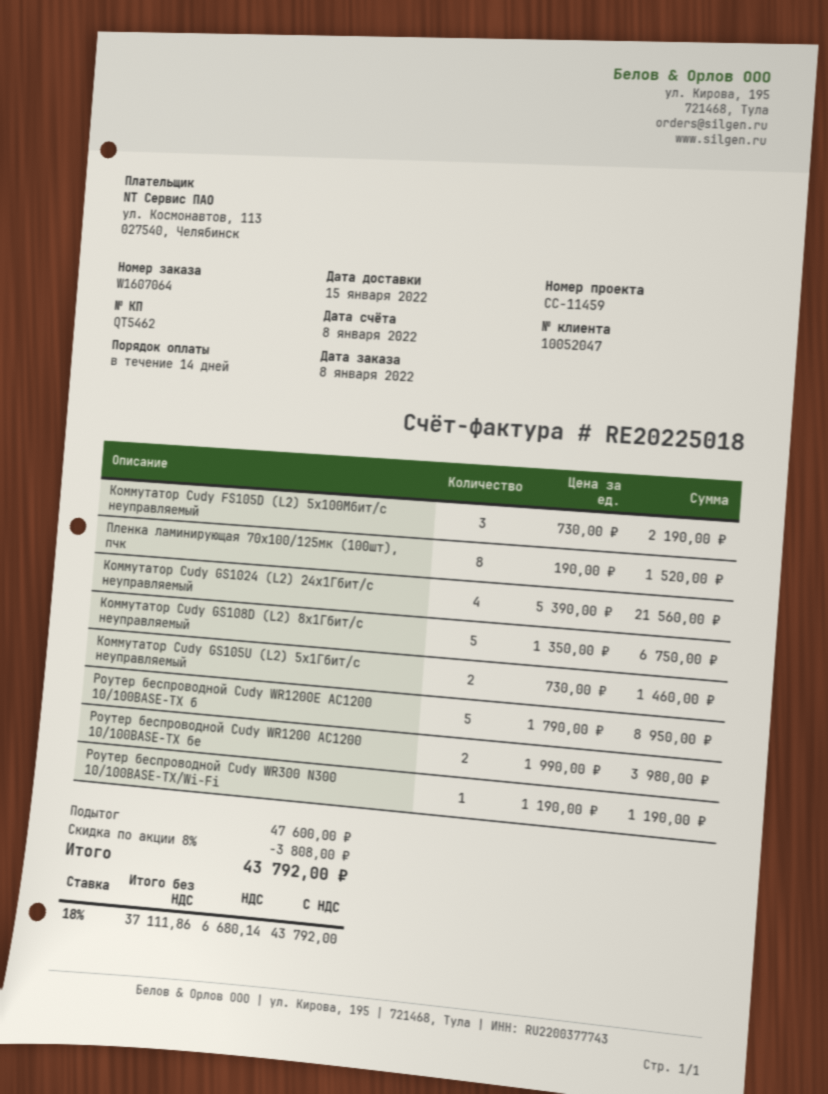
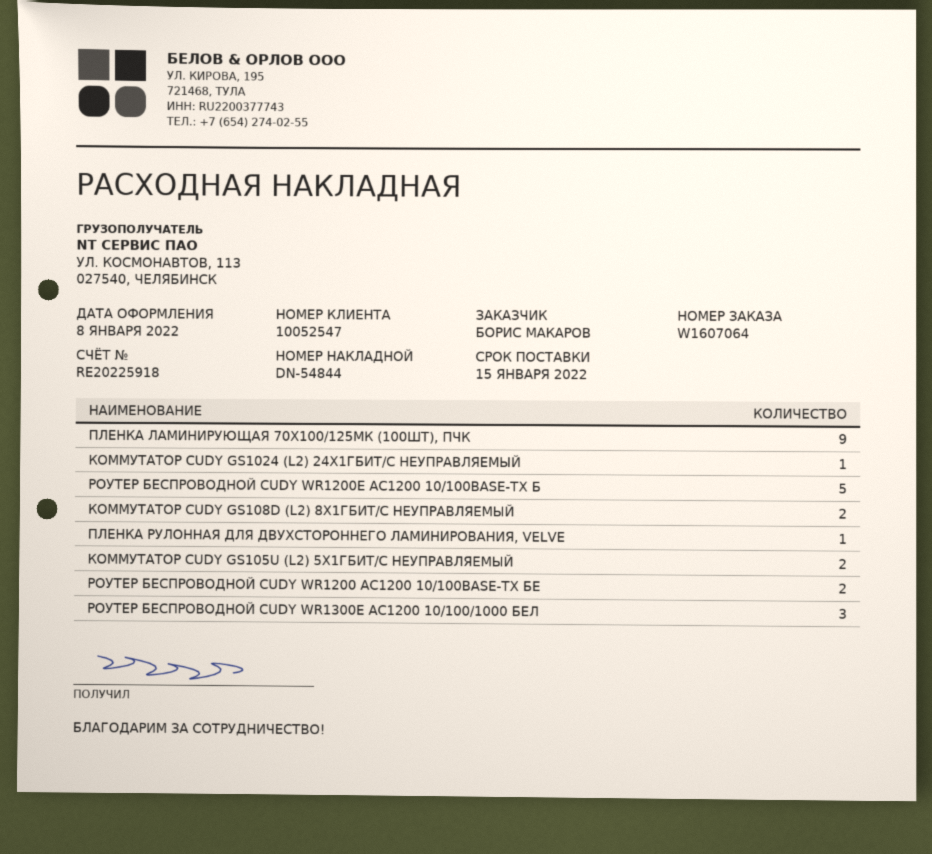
invoice number: RE20225018 -> RE20225918
customer number: 10052047 -> 10052547
Коммутатор Cudy FS105D (L2) 5x100Мбит/с неуправляемый: 3 -> none
Пленка ламинирующая 70x100/125мк (100шт), пчк: 8 -> 9
Коммутатор Cudy GS1024 (L2) 24x1Гбит/с неуправляемый: 4 -> 1
Коммутатор Cudy GS108D (L2) 8x1Гбит/с неуправляемый: 5 -> 2
Роутер беспроводной Cudy WR300 N300 10/100BASE-TX/Wi-Fi: 1 -> none
ПЛЕНКА РУЛОННАЯ ДЛЯ ДВУХСТОРОННЕГО ЛАМИНИРОВАНИЯ, VELVE: none -> 1
РОУТЕР БЕСПРОВОДНОЙ CUDY WR1300E AC1200 10/100/1000 БЕЛ: none -> 3

